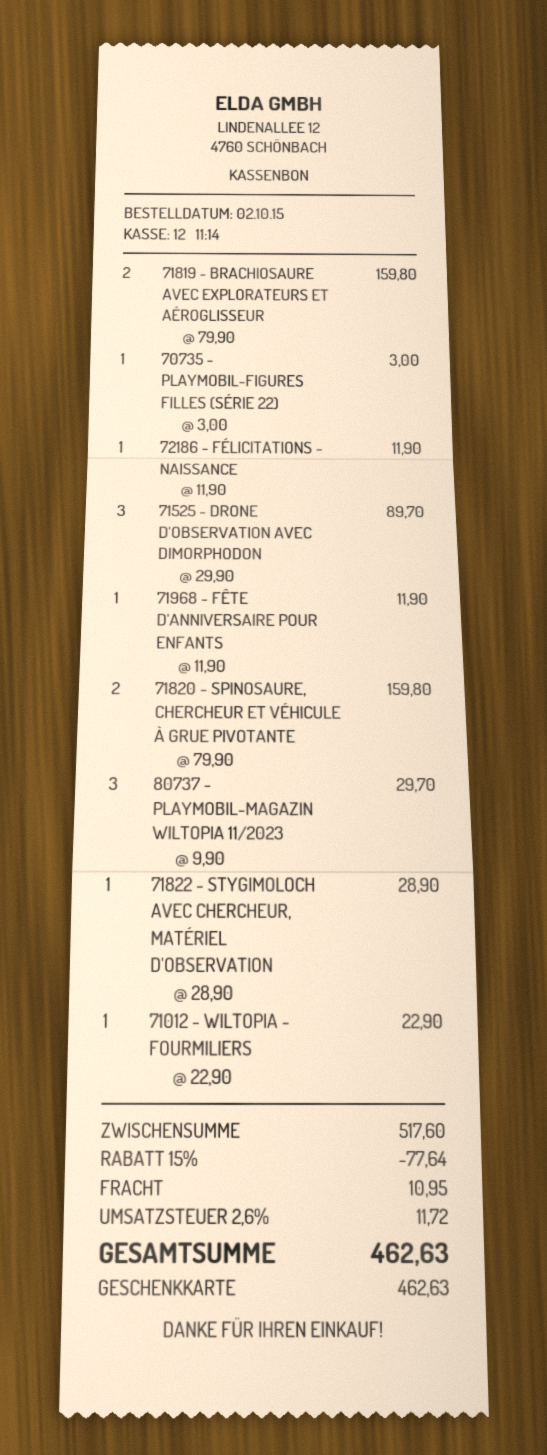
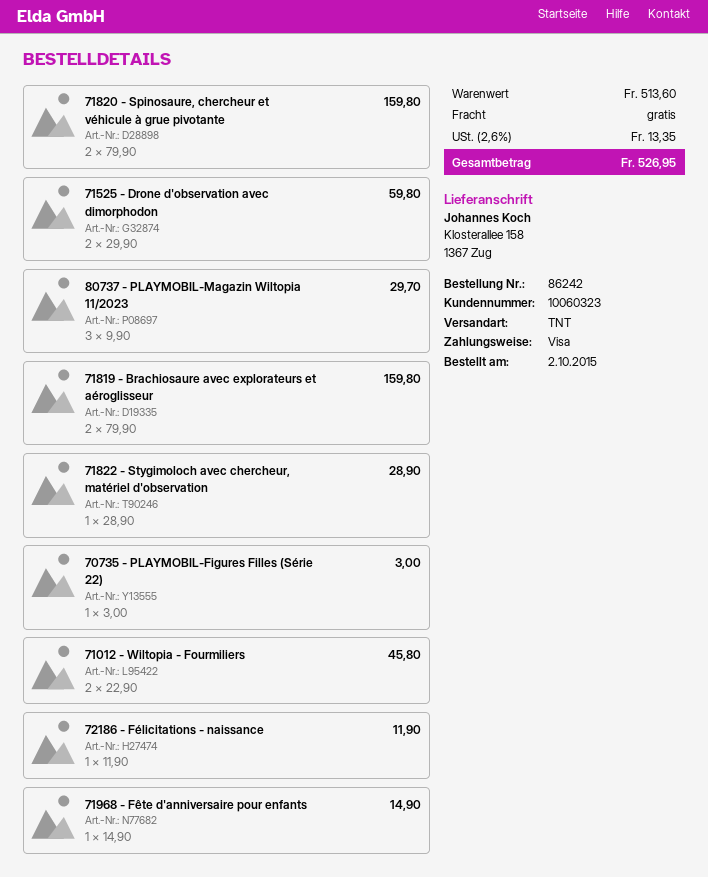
payment method: gift card -> Visa
71525 - DRONE D'OBSERVATION AVEC DIMORPHODON: 3 x 29.90 = 89.70 -> 2 x 29.90 = 59.80
71968 - FÊTE D'ANNIVERSAIRE POUR ENFANTS: 1 x 11.90 = 11.90 -> 1 x 14.90 = 14.90
71012 - WILTOPIA - FOURMILIERS: 1 x 22.90 = 22.90 -> 2 x 22.90 = 45.80
subtotal: 517.60 -> 513.60
discount: 15% = 77.64 -> none
shipping: 10.95 -> 0.00
tax: 2.6% = 11.72 -> 2.6% = 13.35
total: 462.63 -> 526.95

